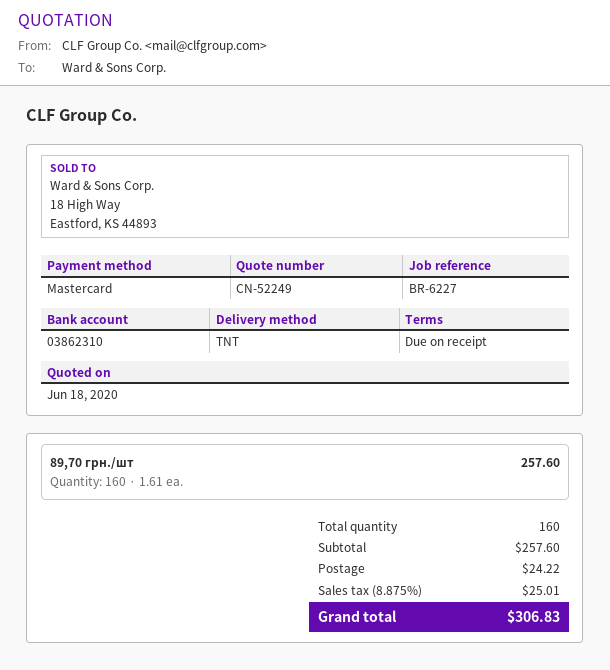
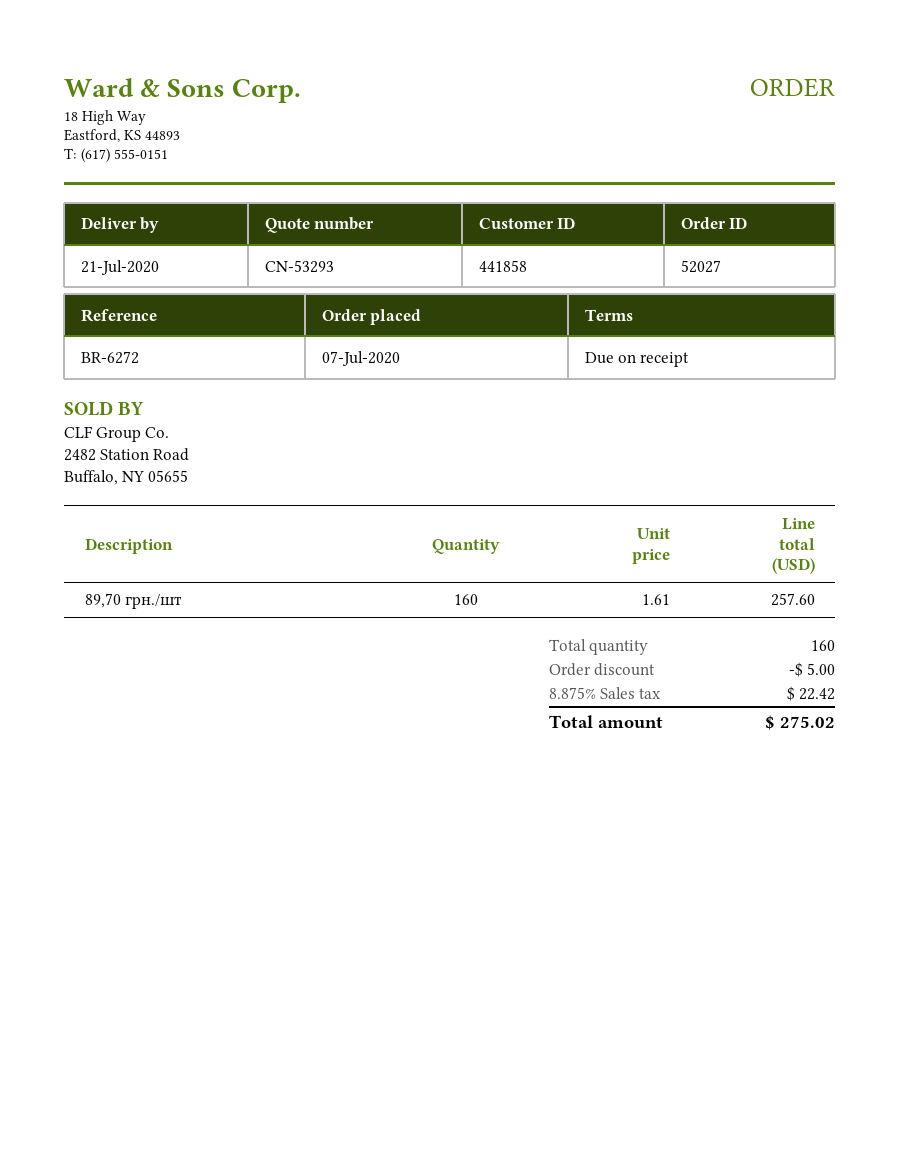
quote number: CN-52249 -> CN-53293
reference: BR-6227 -> BR-6272
discount: none -> 5.00
shipping: 24.22 -> none
tax: 8.875% = 25.01 -> 8.875% = 22.42
total: 306.83 -> 275.02

